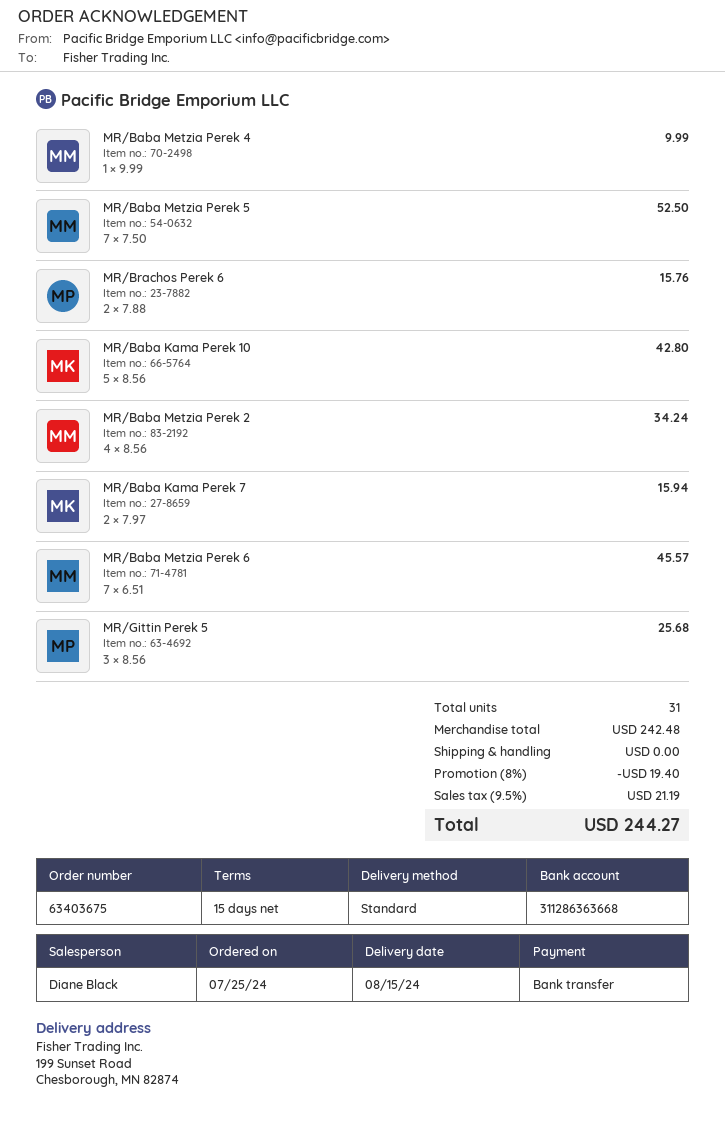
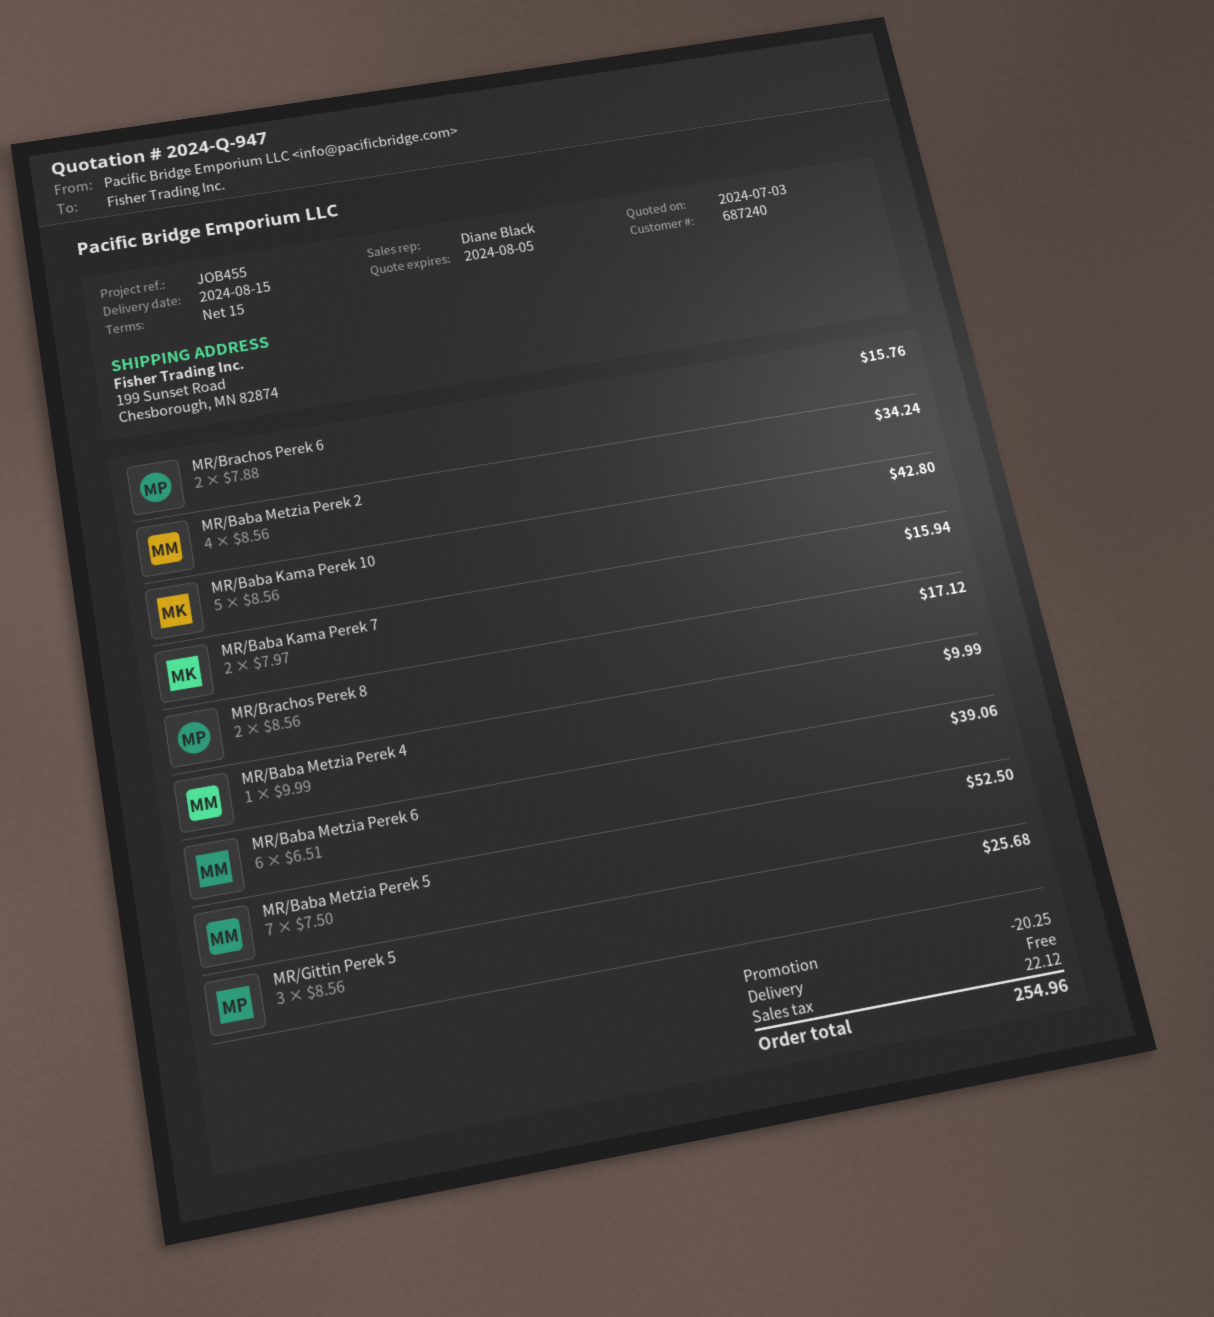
MR/Baba Metzia Perek 6: 7 x 6.51 = 45.57 -> 6 x 6.51 = 39.06
MR/Brachos Perek 8: none -> 2 x 8.56 = 17.12
discount: 19.40 -> 20.25
tax: 21.19 -> 22.12
total: 244.27 -> 254.96

